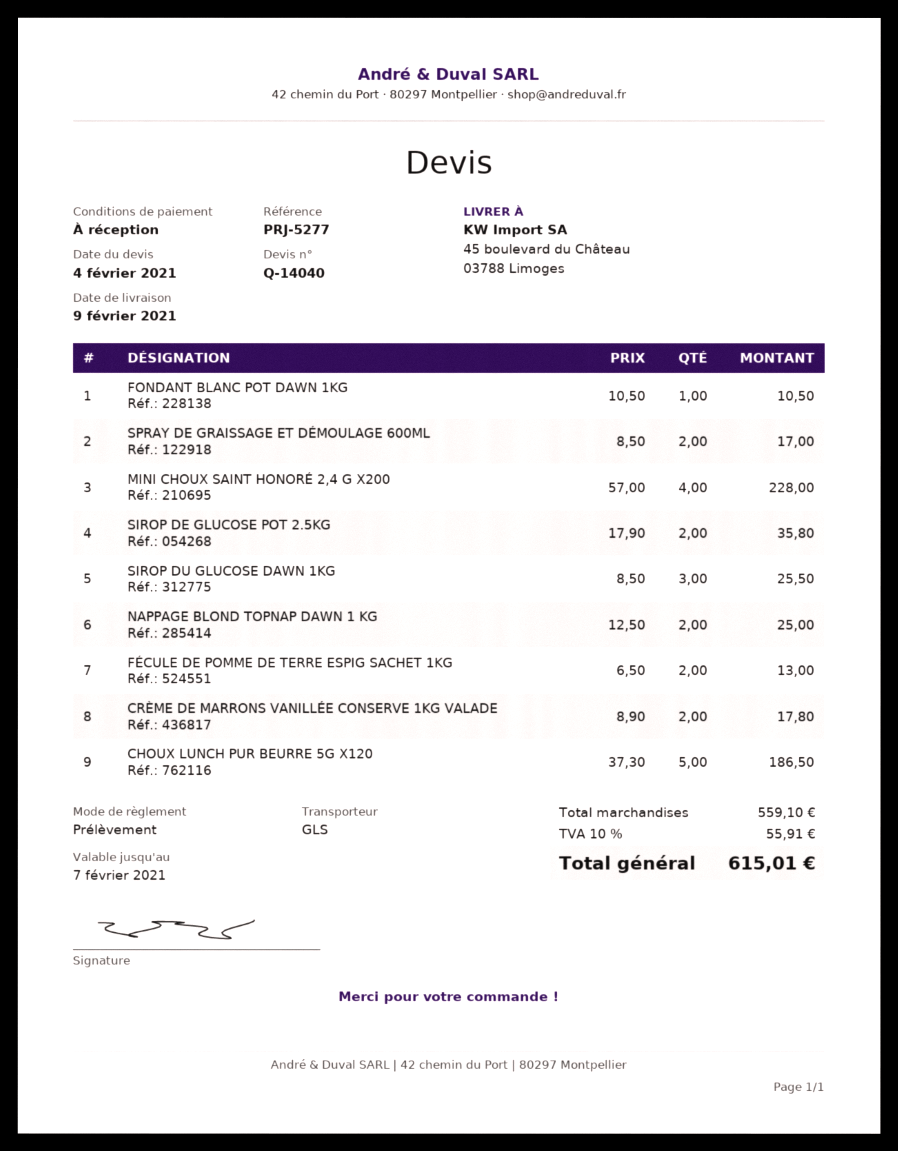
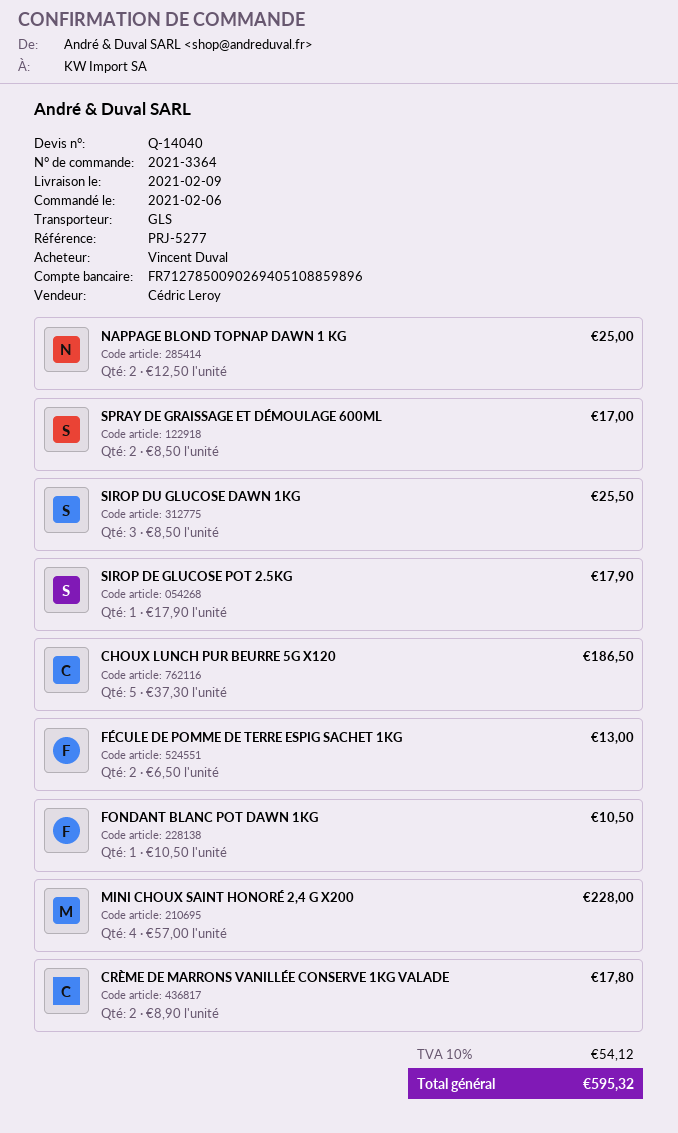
SIROP DE GLUCOSE POT 2.5KG: 2 x 17.90 = 35.80 -> 1 x 17.90 = 17.90
tax: 10% = 55.91 -> 10% = 54.12
total: 615.01 -> 595.32

